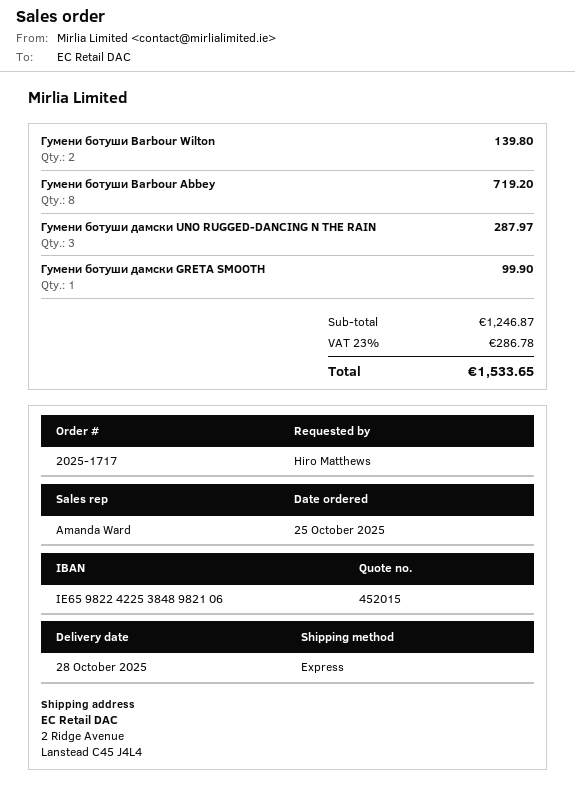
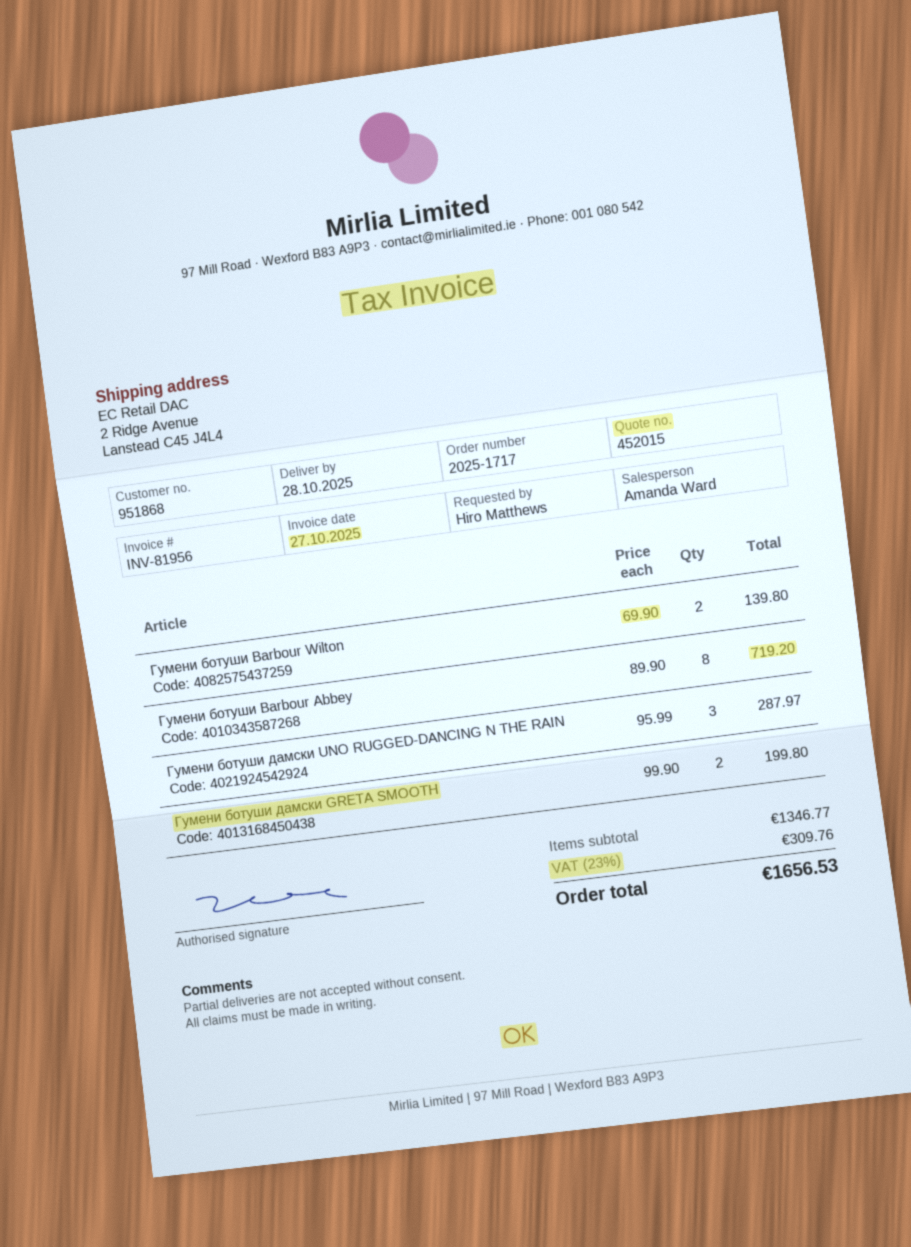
Гумени ботуши дамски GRETA SMOOTH: 1 for 99.90 -> 2 for 199.80
subtotal: 1246.87 -> 1346.77
tax: 23% = 286.78 -> 23% = 309.76
total: 1533.65 -> 1656.53

